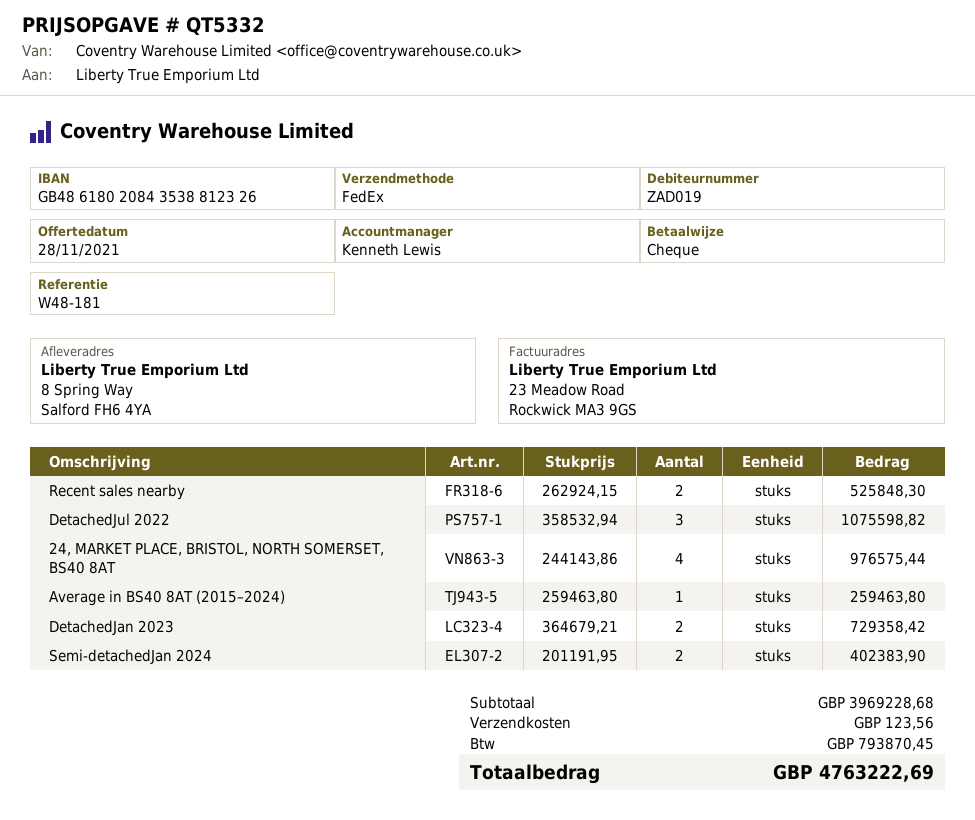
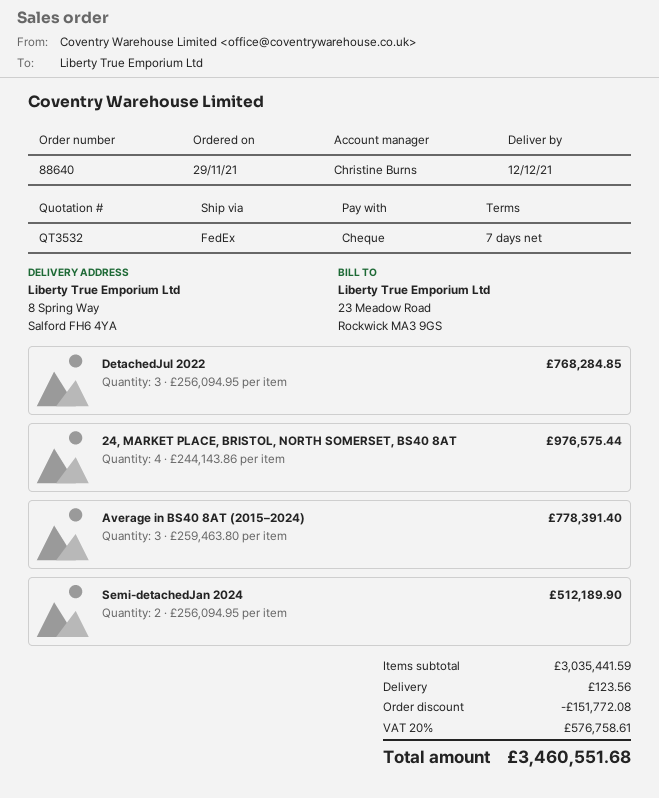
quote number: QT5332 -> QT3532
sales rep: Kenneth Lewis -> Christine Burns
Recent sales nearby: 2 x 262924.15 = 525848.30 -> none
DetachedJul 2022: 3 x 358532.94 = 1075598.82 -> 3 x 256094.95 = 768284.85
Average in BS40 8AT (2015–2024): 1 x 259463.80 = 259463.80 -> 3 x 259463.80 = 778391.40
DetachedJan 2023: 2 x 364679.21 = 729358.42 -> none
Semi-detachedJan 2024: 2 x 201191.95 = 402383.90 -> 2 x 256094.95 = 512189.90
subtotal: 3969228.68 -> 3035441.59
discount: none -> 151772.08
tax: 793870.45 -> 576758.61
total: 4763222.69 -> 3460551.68

